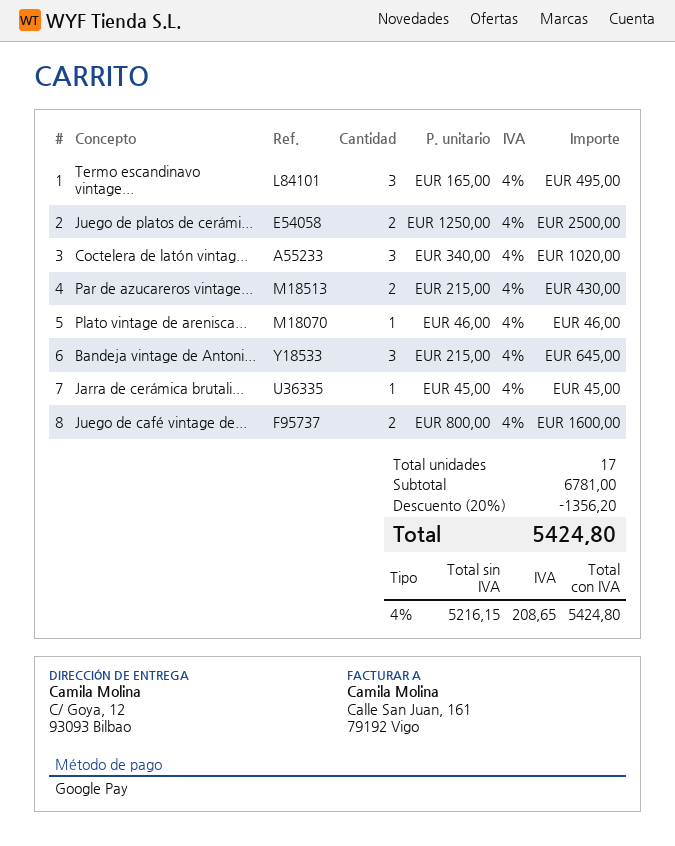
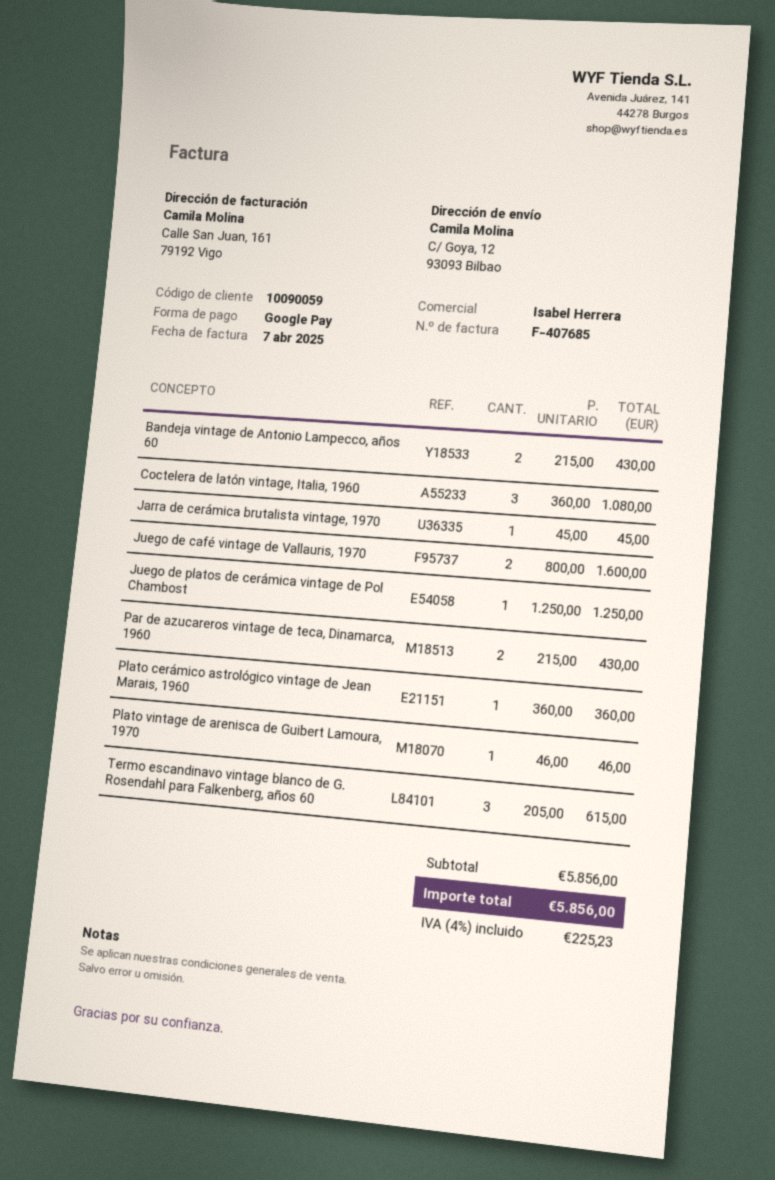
Termo escandinavo vintage...: 3 x 165.00 = 495.00 -> 3 x 205.00 = 615.00
Juego de platos de cerámi...: 2 x 1250.00 = 2500.00 -> 1 x 1250.00 = 1250.00
Coctelera de latón vintag...: 3 x 340.00 = 1020.00 -> 3 x 360.00 = 1080.00
Bandeja vintage de Antoni...: 3 x 215.00 = 645.00 -> 2 x 215.00 = 430.00
Plato cerámico astrológico vintage de Jean Marais, 1960: none -> 1 x 360.00 = 360.00
subtotal: 6781.00 -> 5856.00
discount: 20% = 1356.20 -> none
tax: 4% = 208.65 -> 4% = 225.23
total: 5424.80 -> 5856.00

